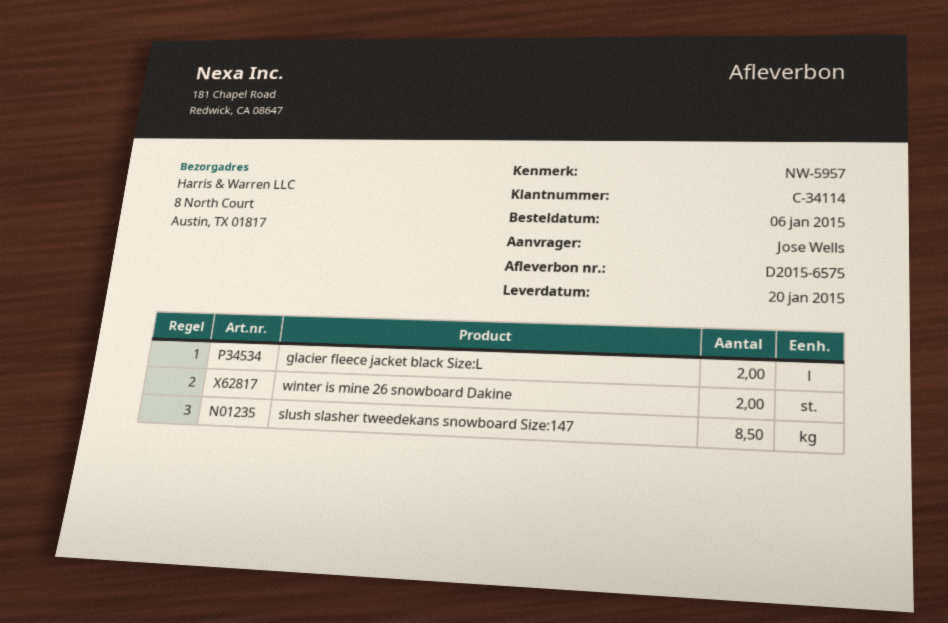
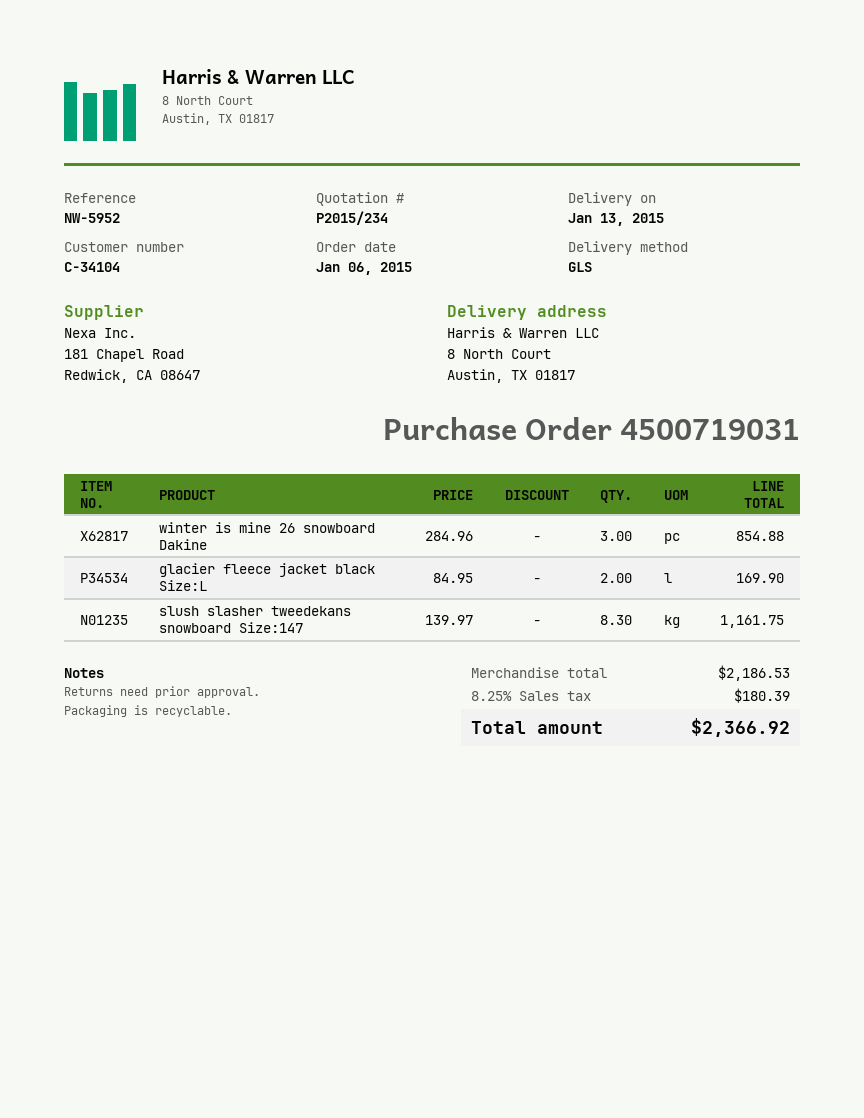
delivery date: 2015-01-20 -> 2015-01-13
customer number: C-34114 -> C-34104
reference: NW-5957 -> NW-5952
winter is mine 26 snowboard Dakine: 2 -> 3
slush slasher tweedekans snowboard Size:147: 8.5 -> 8.3

